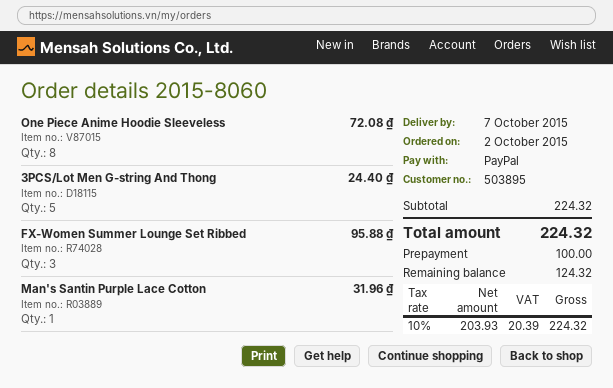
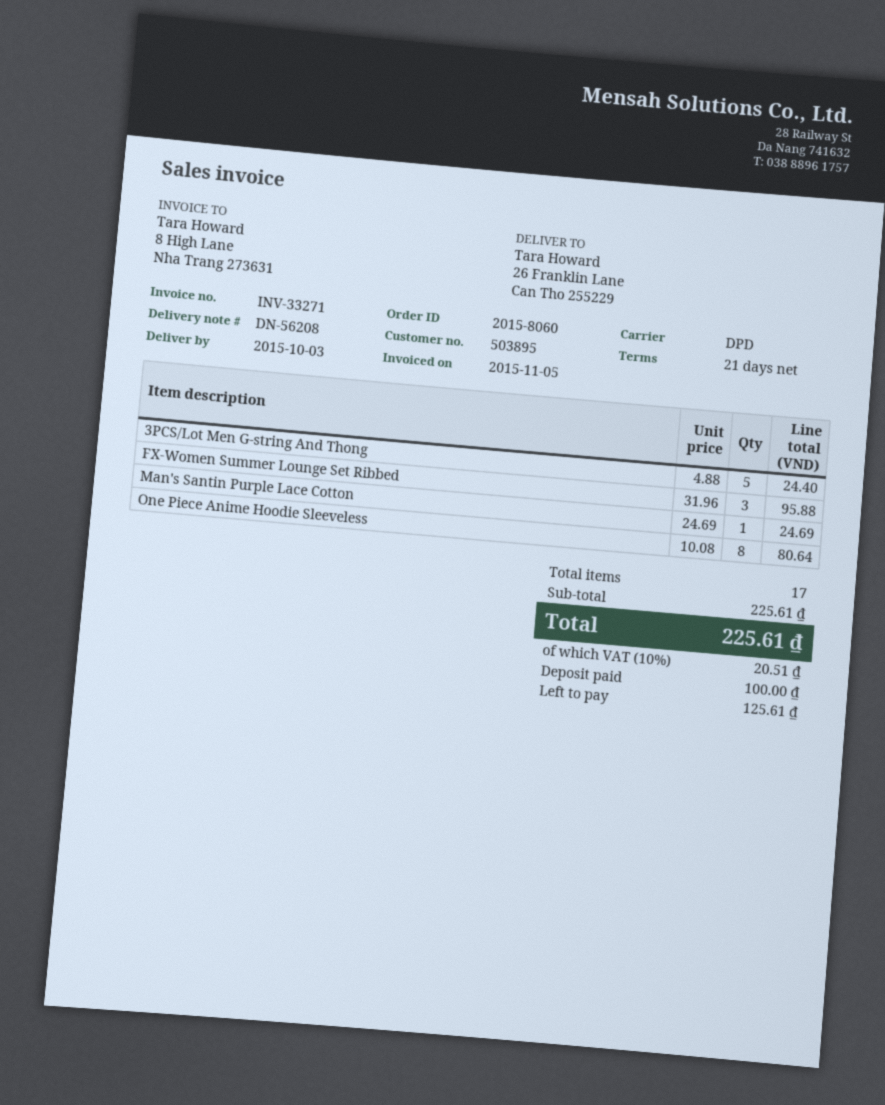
delivery date: 2015-10-07 -> 2015-10-03
One Piece Anime Hoodie Sleeveless: 8 for 72.08 -> 8 for 80.64
Man's Santin Purple Lace Cotton: 1 for 31.96 -> 1 for 24.69
subtotal: 224.32 -> 225.61
tax: 10% = 20.39 -> 10% = 20.51
total: 224.32 -> 225.61
balance: 124.32 -> 125.61

